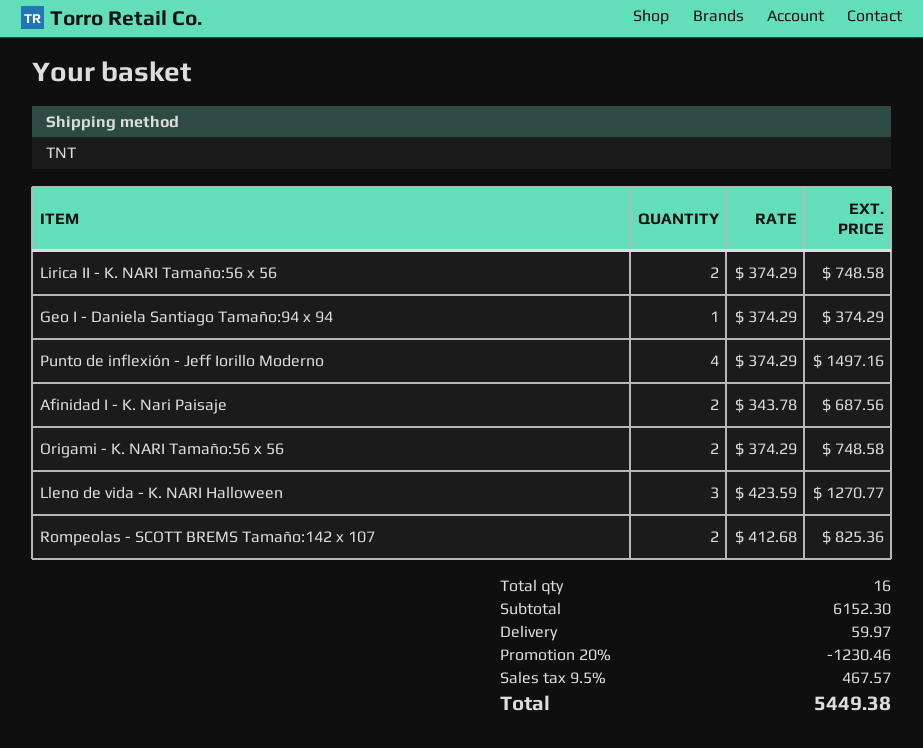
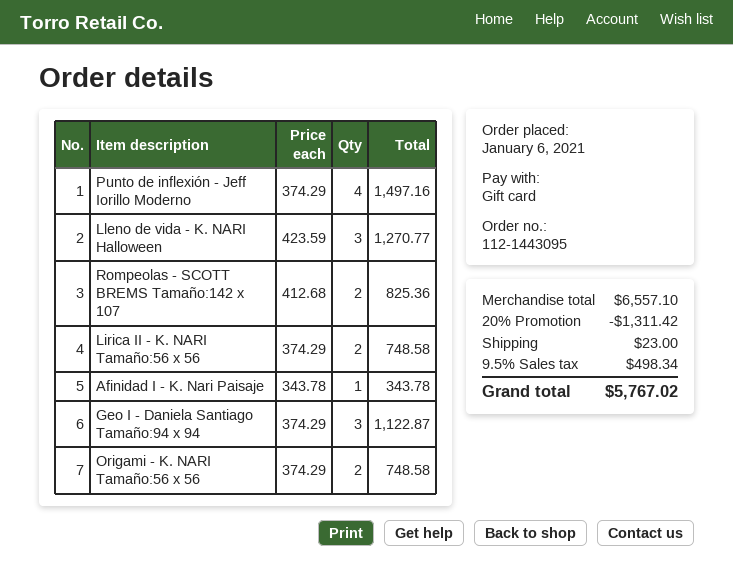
Geo I - Daniela Santiago Tamaño:94 x 94: 1 x 374.29 = 374.29 -> 3 x 374.29 = 1122.87
Afinidad I - K. Nari Paisaje: 2 x 343.78 = 687.56 -> 1 x 343.78 = 343.78
subtotal: 6152.30 -> 6557.10
discount: 20% = 1230.46 -> 20% = 1311.42
shipping: 59.97 -> 23.00
tax: 9.5% = 467.57 -> 9.5% = 498.34
total: 5449.38 -> 5767.02

